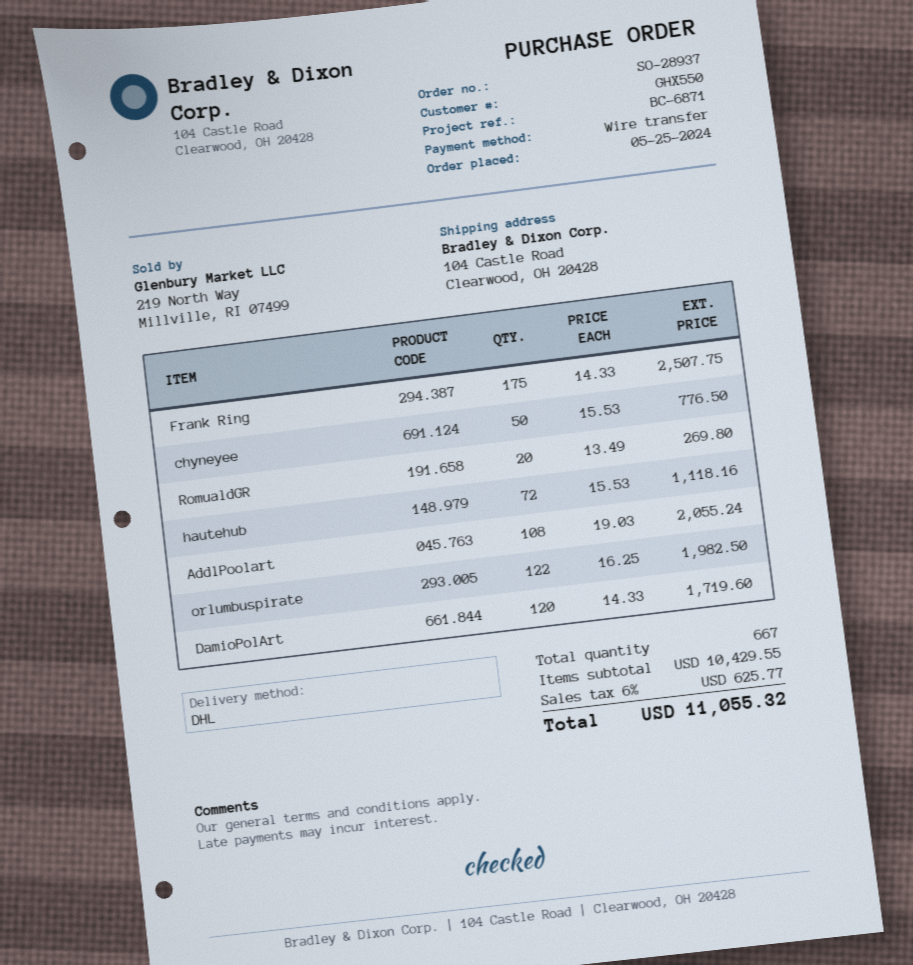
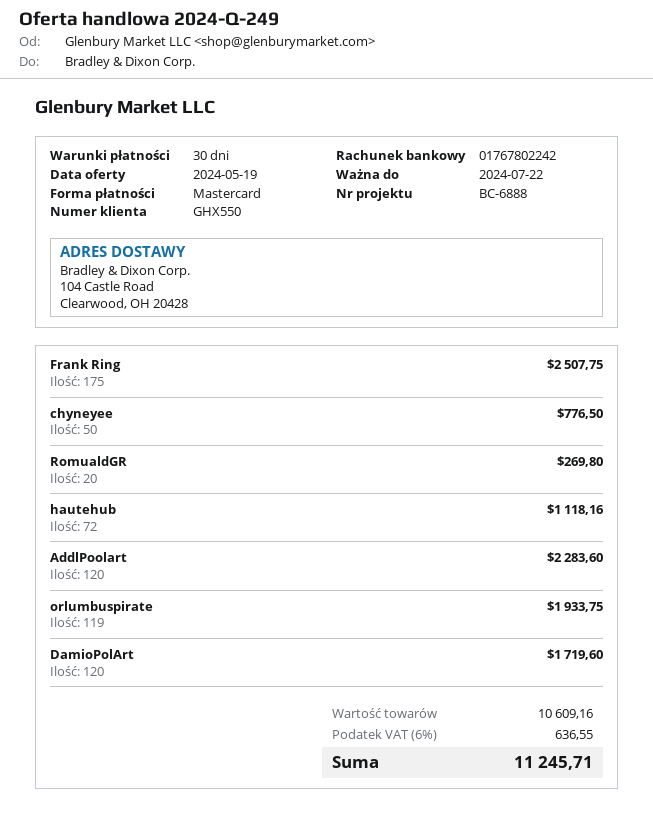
reference: BC-6871 -> BC-6888
payment method: bank transfer -> Mastercard
AddlPoolart: 108 for 2055.24 -> 120 for 2283.60
orlumbuspirate: 122 for 1982.50 -> 119 for 1933.75
subtotal: 10429.55 -> 10609.16
tax: 6% = 625.77 -> 6% = 636.55
total: 11055.32 -> 11245.71

